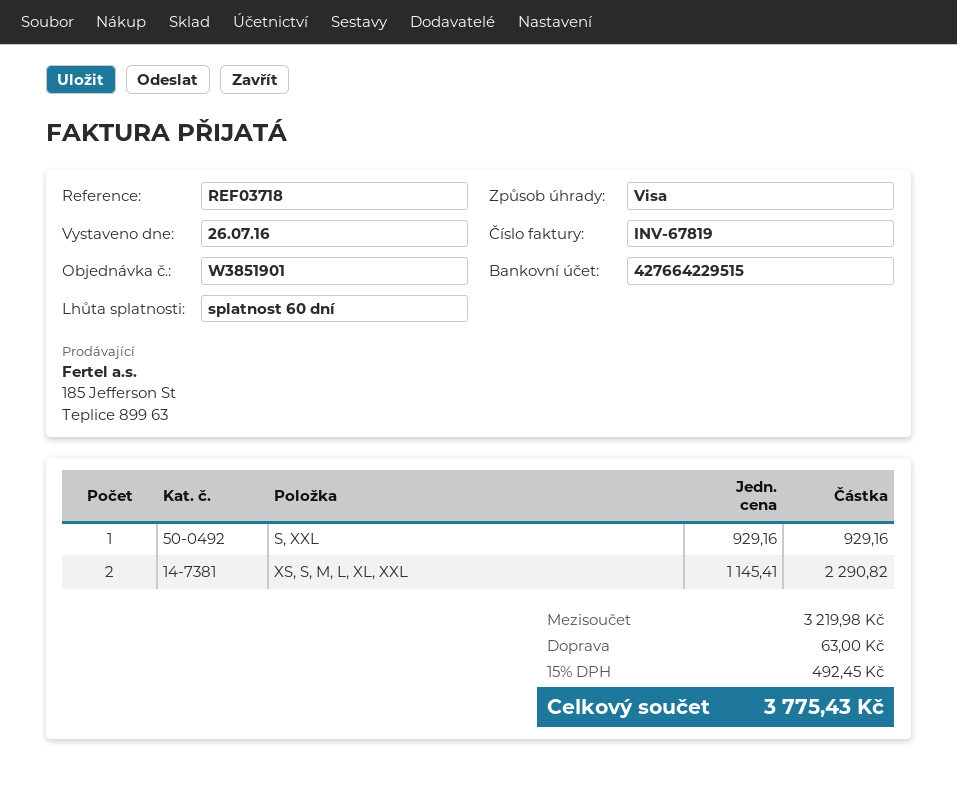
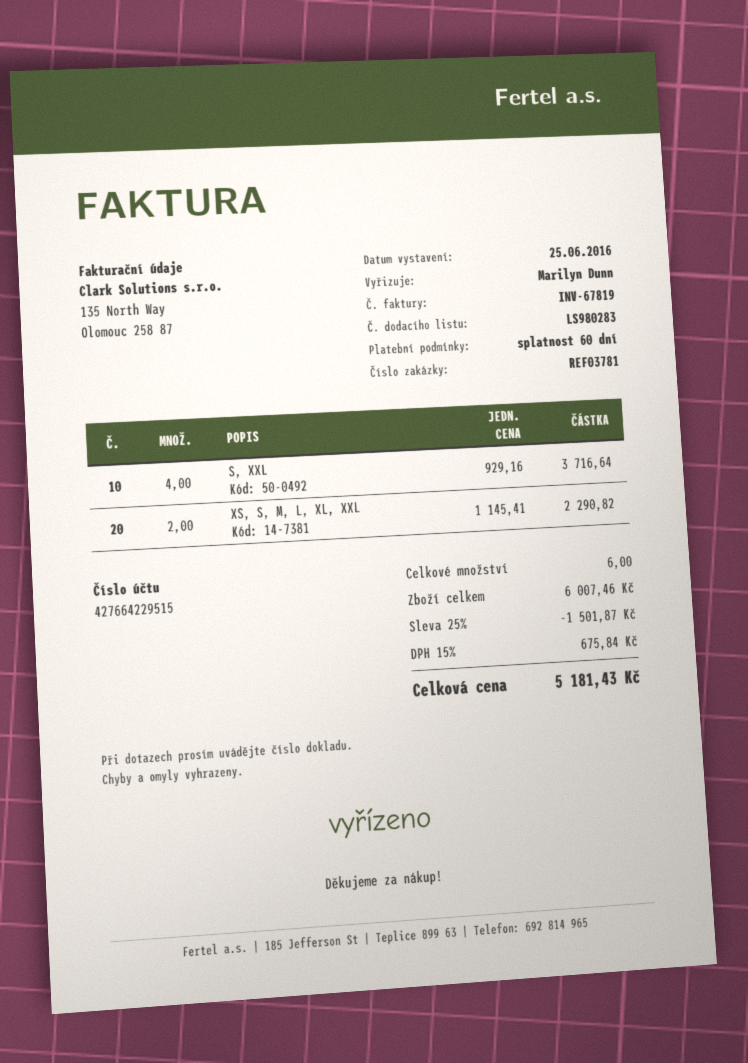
invoice date: 2016-07-26 -> 2016-06-25
reference: REF03718 -> REF03781
S, XXL: 1 x 929.16 = 929.16 -> 4 x 929.16 = 3716.64
subtotal: 3219.98 -> 6007.46
discount: none -> 25% = 1501.87
shipping: 63.00 -> none
tax: 15% = 492.45 -> 15% = 675.84
total: 3775.43 -> 5181.43

